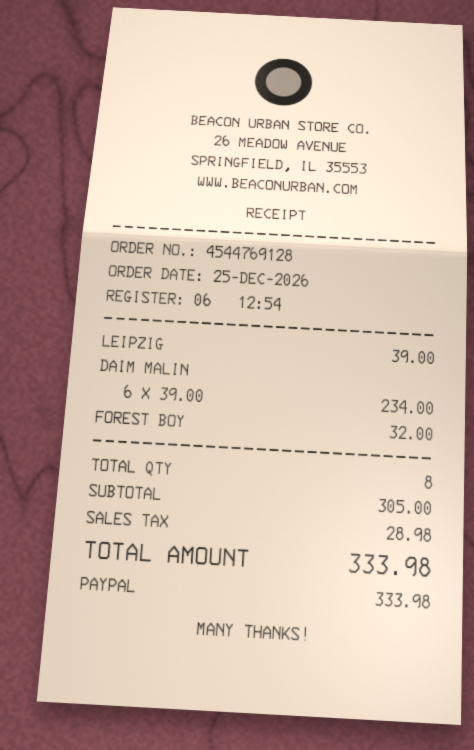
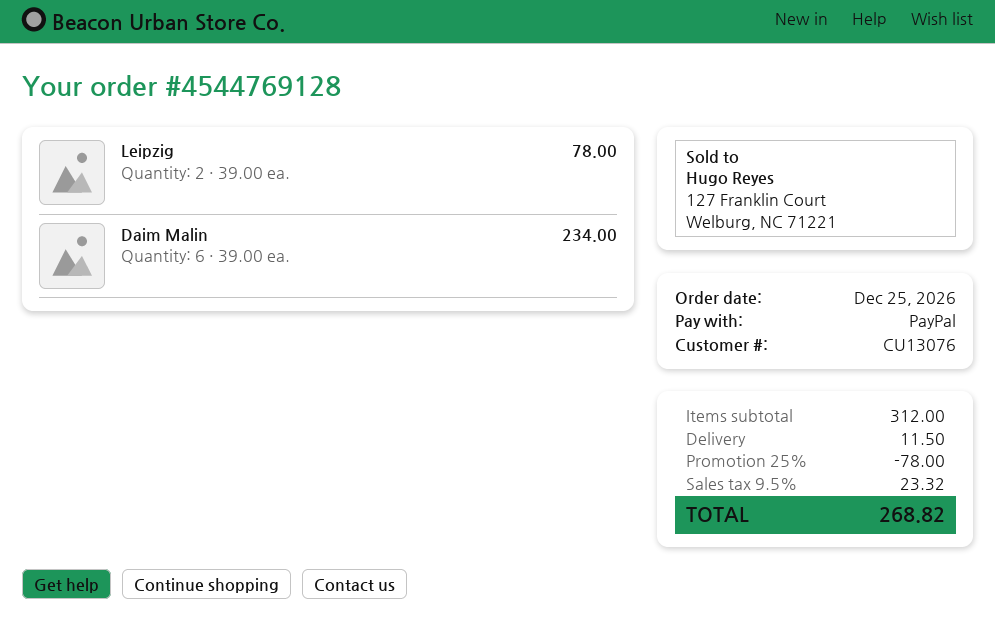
LEIPZIG: 1 x 39.00 = 39.00 -> 2 x 39.00 = 78.00
FOREST BOY: 1 x 32.00 = 32.00 -> none
subtotal: 305.00 -> 312.00
discount: none -> 25% = 78.00
shipping: none -> 11.50
tax: 28.98 -> 23.32
total: 333.98 -> 268.82

